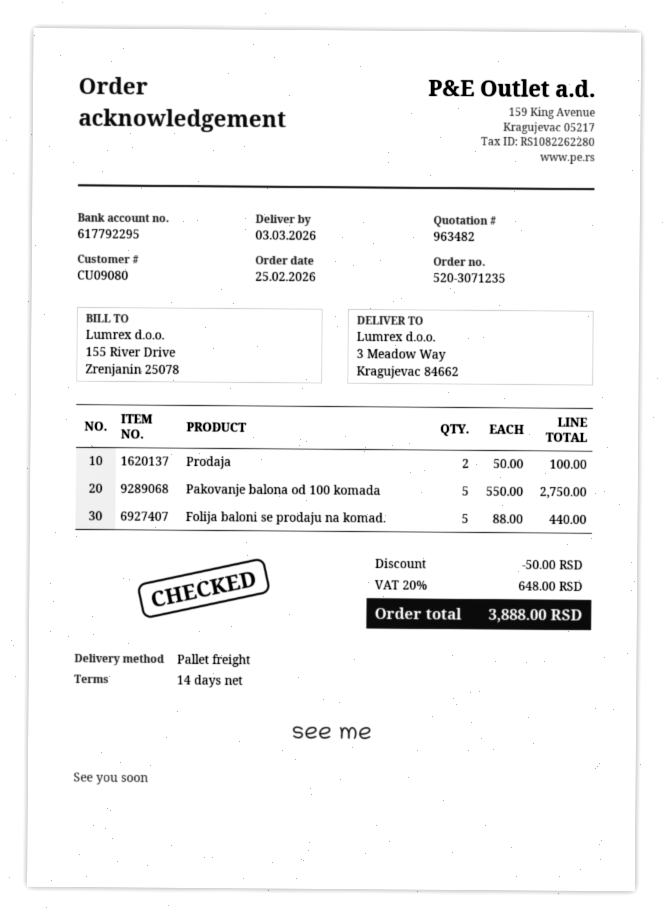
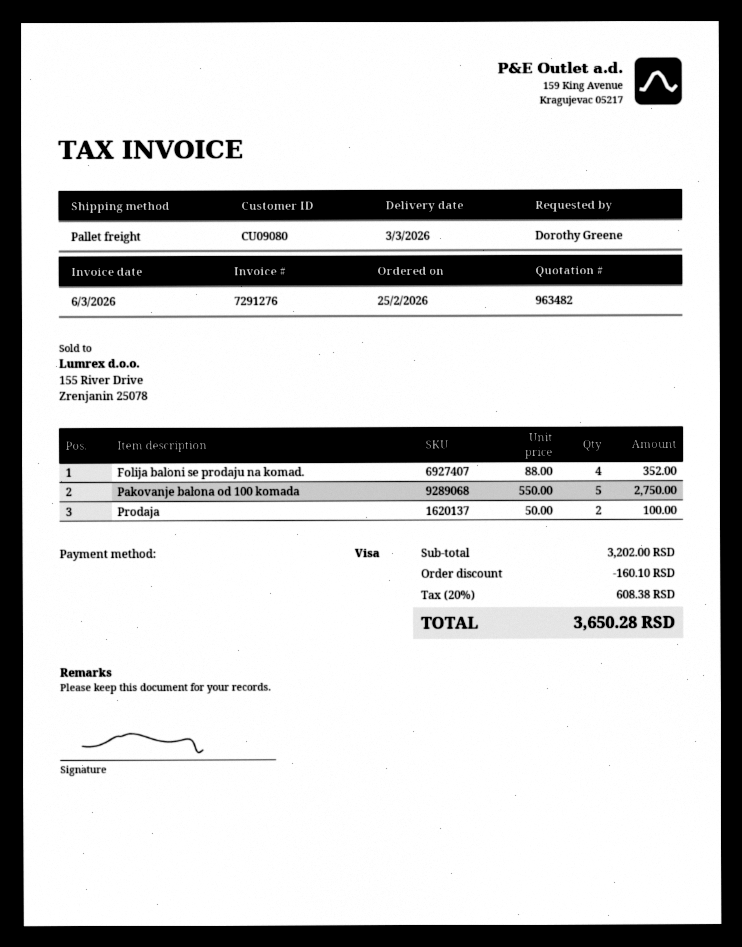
Folija baloni se prodaju na komad.: 5 x 88.00 = 440.00 -> 4 x 88.00 = 352.00
discount: 50.00 -> 160.10
tax: 20% = 648.00 -> 20% = 608.38
total: 3888.00 -> 3650.28

